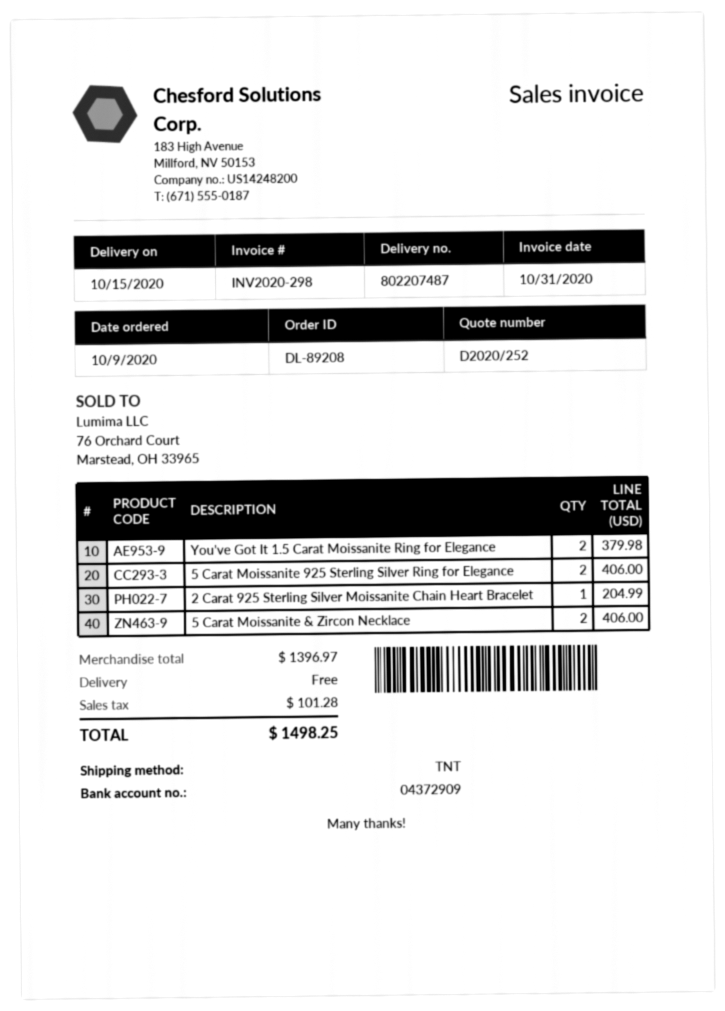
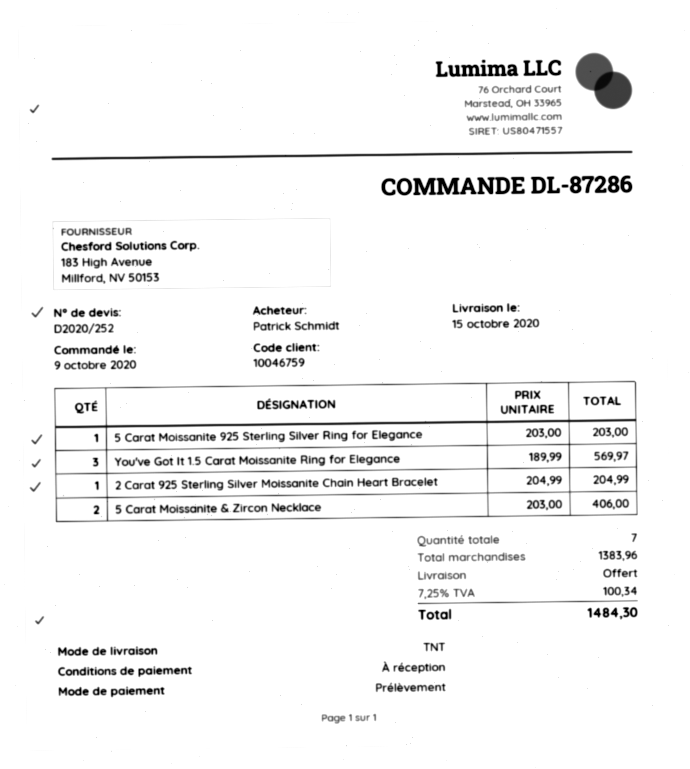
order number: DL-89208 -> DL-87286
You've Got It 1.5 Carat Moissanite Ring for Elegance: 2 for 379.98 -> 3 for 569.97
5 Carat Moissanite 925 Sterling Silver Ring for Elegance: 2 for 406.00 -> 1 for 203.00
subtotal: 1396.97 -> 1383.96
tax: 101.28 -> 100.34
total: 1498.25 -> 1484.30

